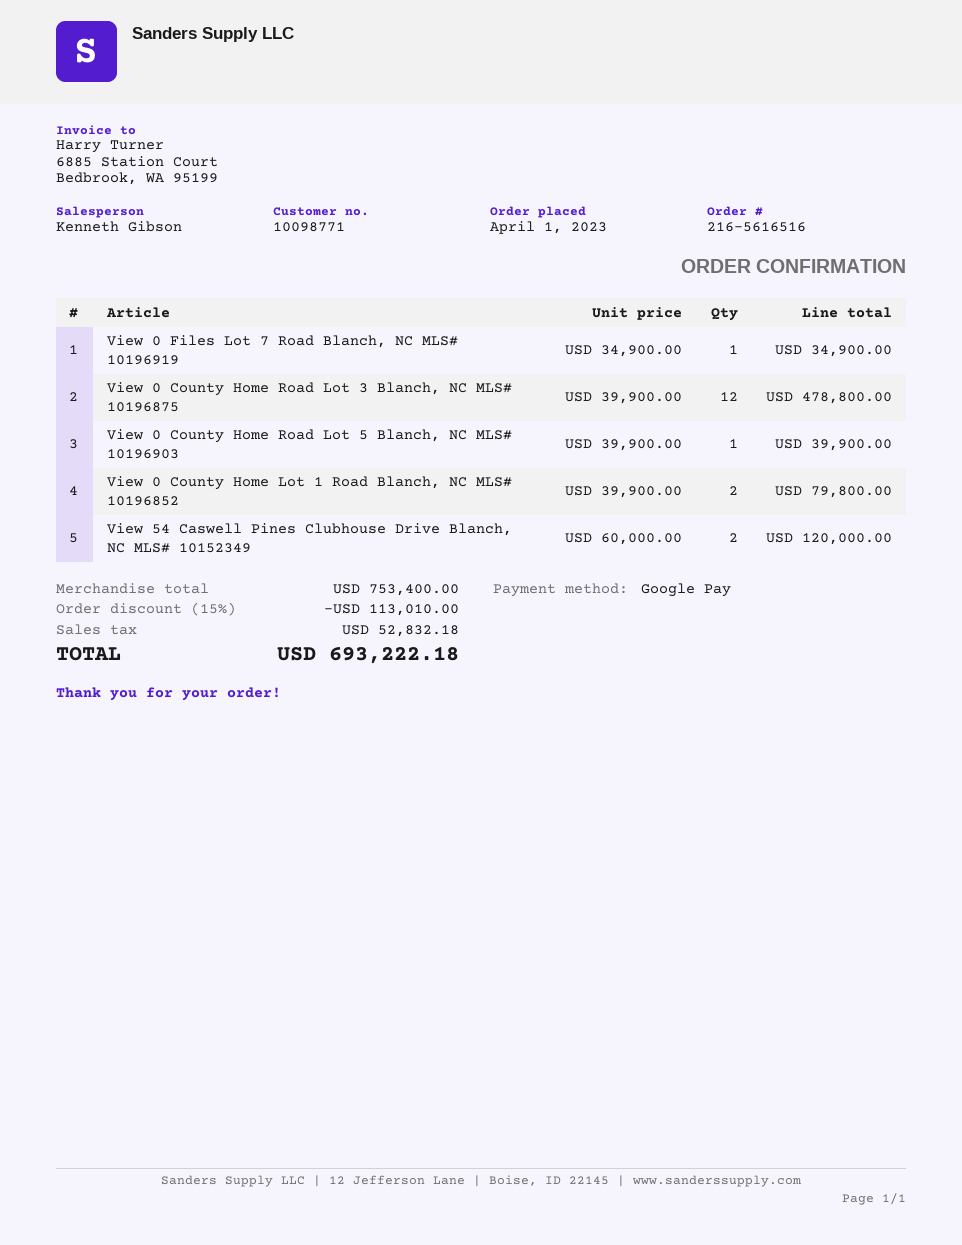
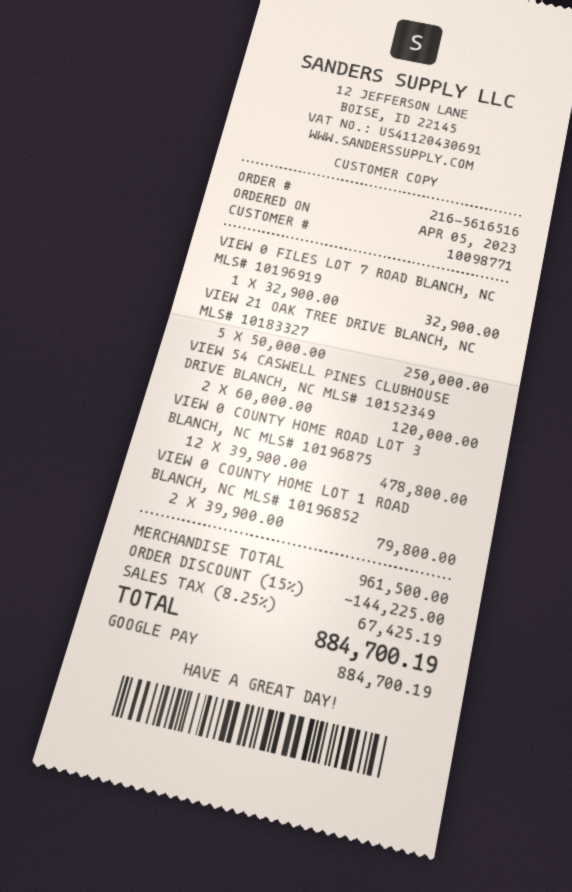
order date: 2023-04-01 -> 2023-04-05
View 0 Files Lot 7 Road Blanch, NC MLS# 10196919: 1 x 34900.00 = 34900.00 -> 1 x 32900.00 = 32900.00
View 0 County Home Road Lot 5 Blanch, NC MLS# 10196903: 1 x 39900.00 = 39900.00 -> none
VIEW 21 OAK TREE DRIVE BLANCH, NC MLS# 10183327: none -> 5 x 50000.00 = 250000.00
subtotal: 753400.00 -> 961500.00
discount: 15% = 113010.00 -> 15% = 144225.00
tax: 52832.18 -> 67425.19
total: 693222.18 -> 884700.19

